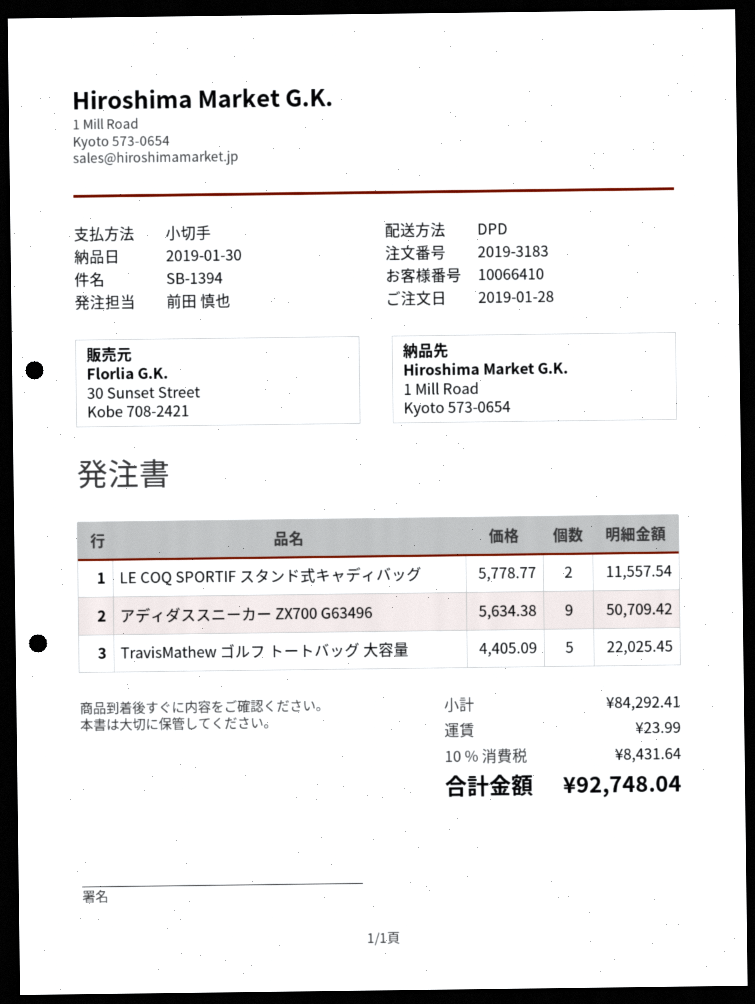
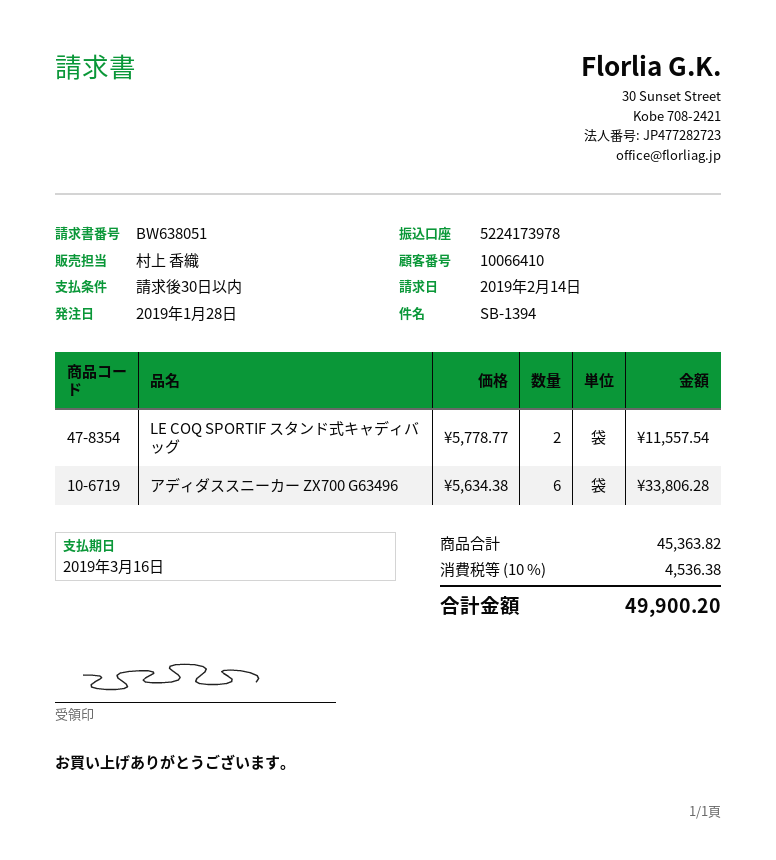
アディダススニーカー ZX700 G63496: 9 x 5634.38 = 50709.42 -> 6 x 5634.38 = 33806.28
TravisMathew ゴルフ トートバッグ 大容量: 5 x 4405.09 = 22025.45 -> none
subtotal: 84292.41 -> 45363.82
shipping: 23.99 -> none
tax: 10% = 8431.64 -> 10% = 4536.38
total: 92748.04 -> 49900.20

